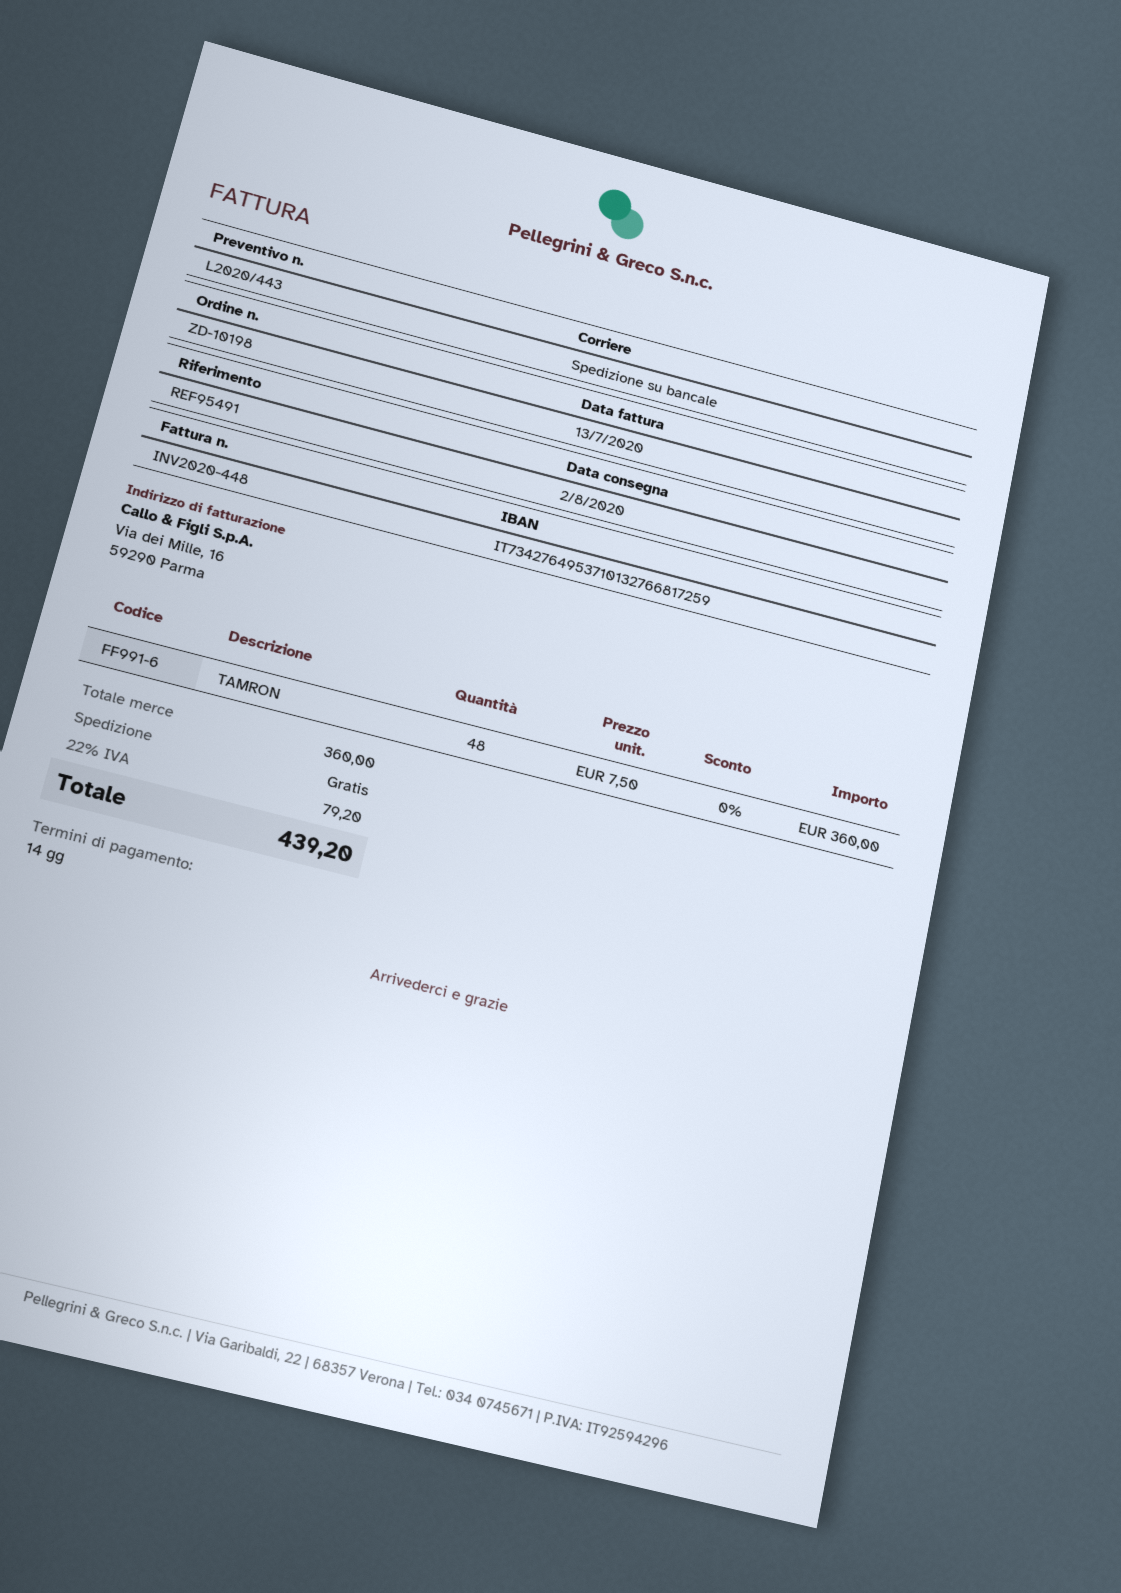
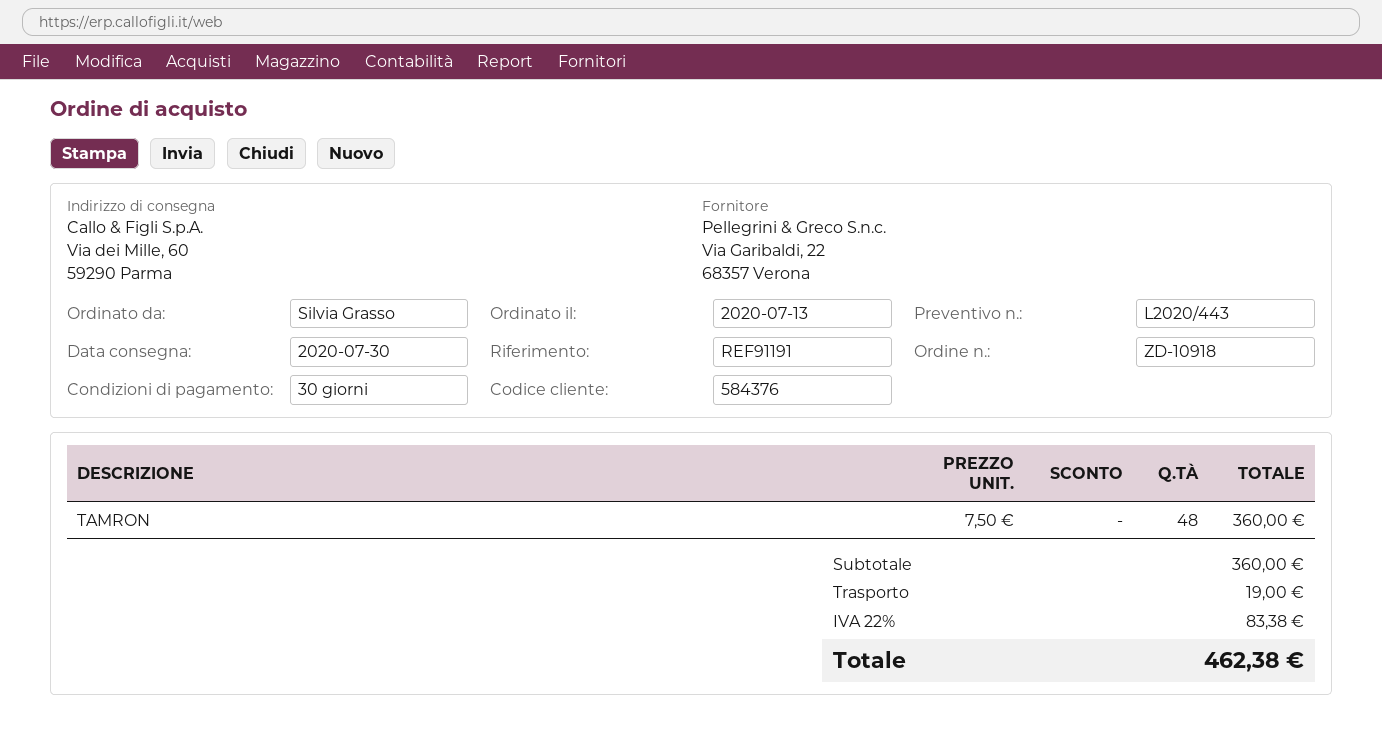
order number: ZD-10198 -> ZD-10918
delivery date: 2020-08-02 -> 2020-07-30
payment terms: 14 days -> 30 days
reference: REF95491 -> REF91191
shipping: 0.00 -> 19.00
tax: 22% = 79.20 -> 22% = 83.38
total: 439.20 -> 462.38

